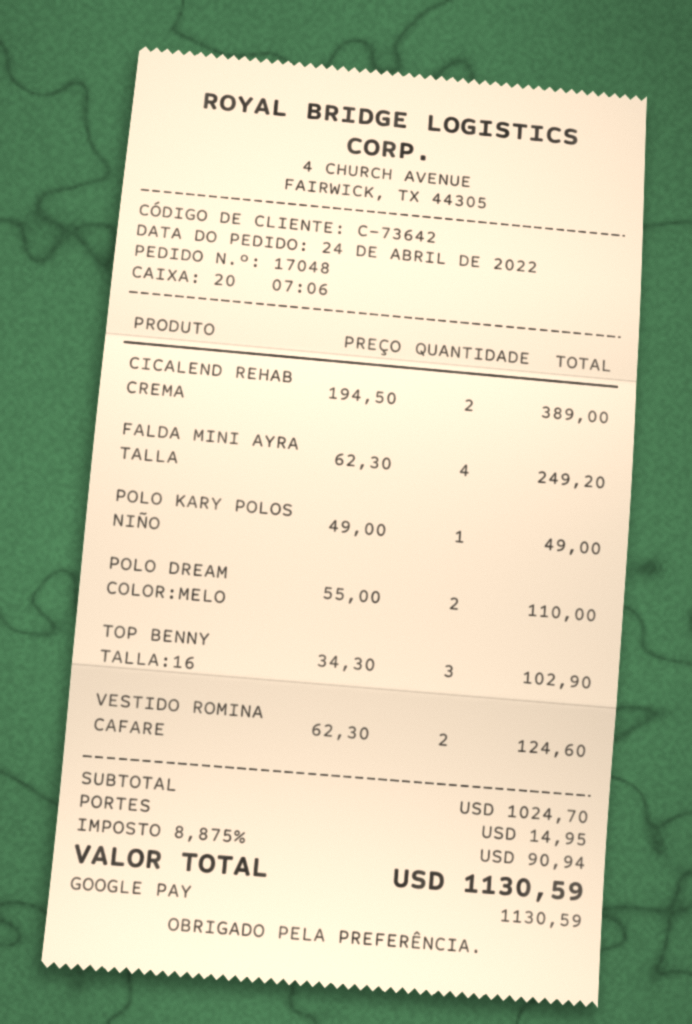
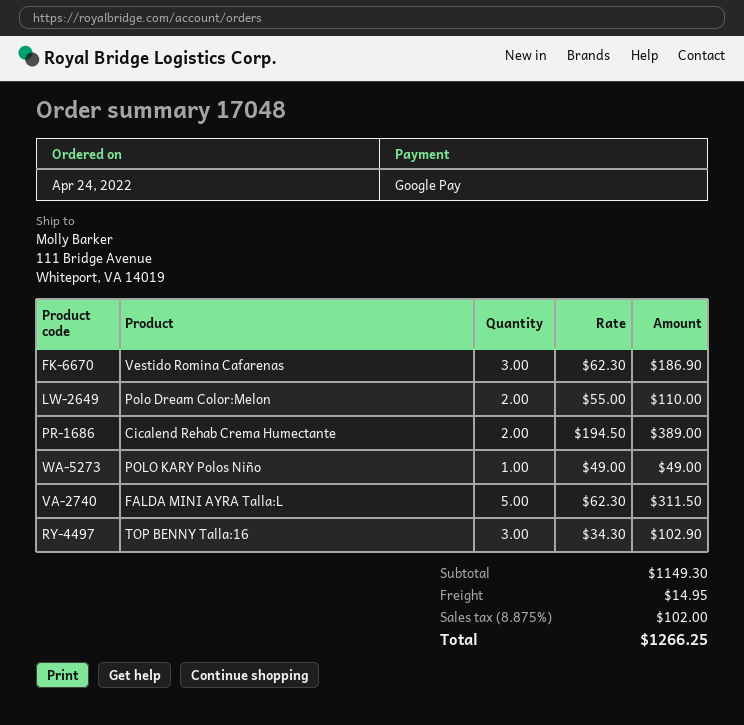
FALDA MINI AYRA TALLA: 4 x 62.30 = 249.20 -> 5 x 62.30 = 311.50
VESTIDO ROMINA CAFARE: 2 x 62.30 = 124.60 -> 3 x 62.30 = 186.90
subtotal: 1024.70 -> 1149.30
tax: 8.875% = 90.94 -> 8.875% = 102.00
total: 1130.59 -> 1266.25

